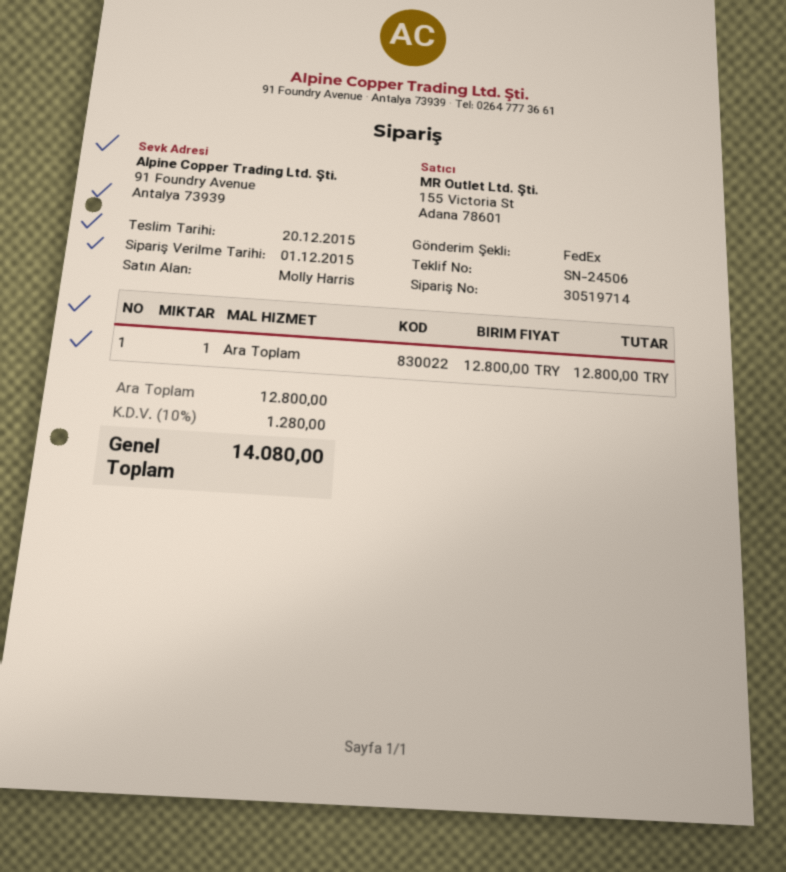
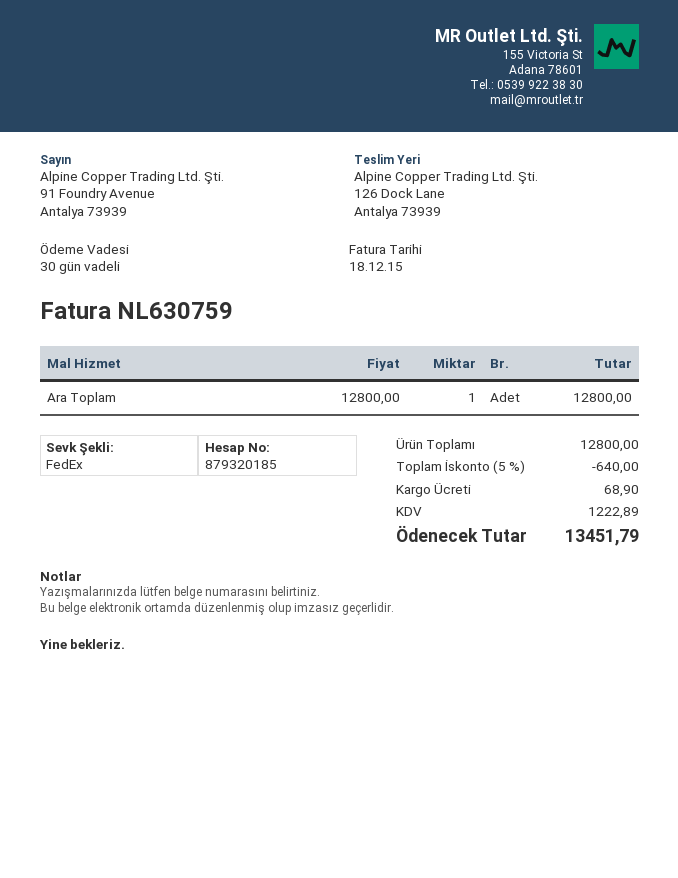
ship to: 91 Foundry Avenue, Antalya 73939 -> 126 Dock Lane, Antalya 73939
discount: none -> 5% = 640.00
shipping: none -> 68.90
tax: 1280.00 -> 1222.89
total: 14080.00 -> 13451.79

